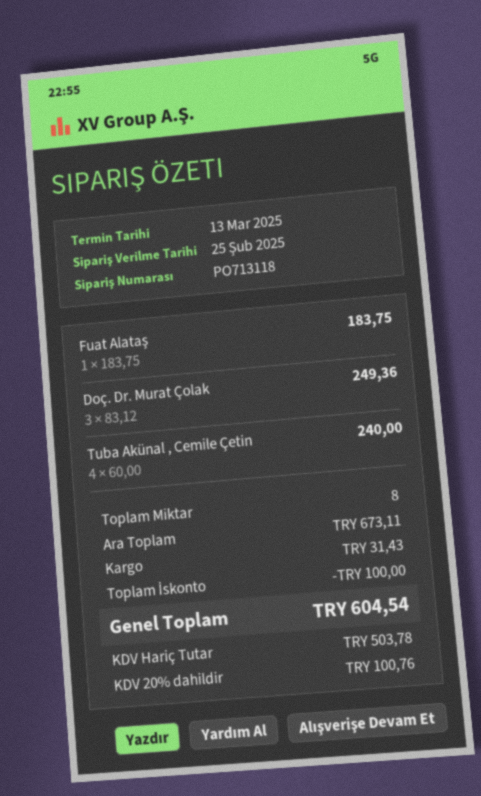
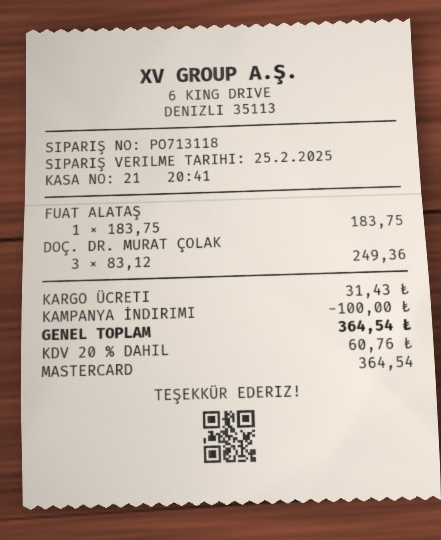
Tuba Akünal , Cemile Çetin: 4 x 60.00 = 240.00 -> none
tax: 20% = 100.76 -> 20% = 60.76
total: 604.54 -> 364.54

